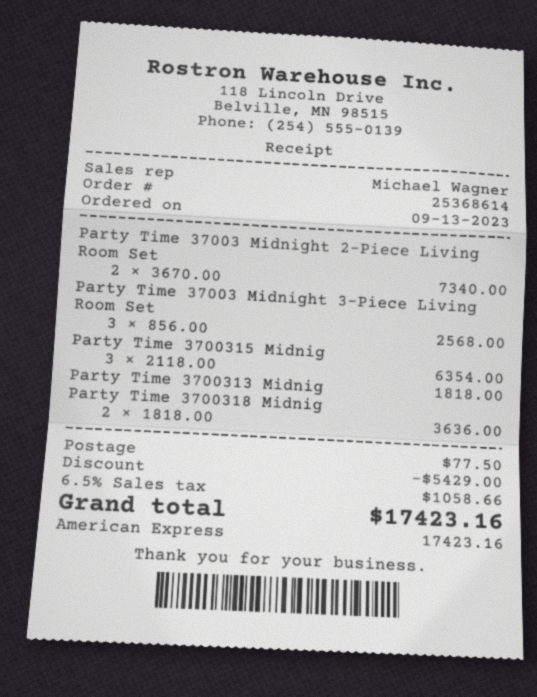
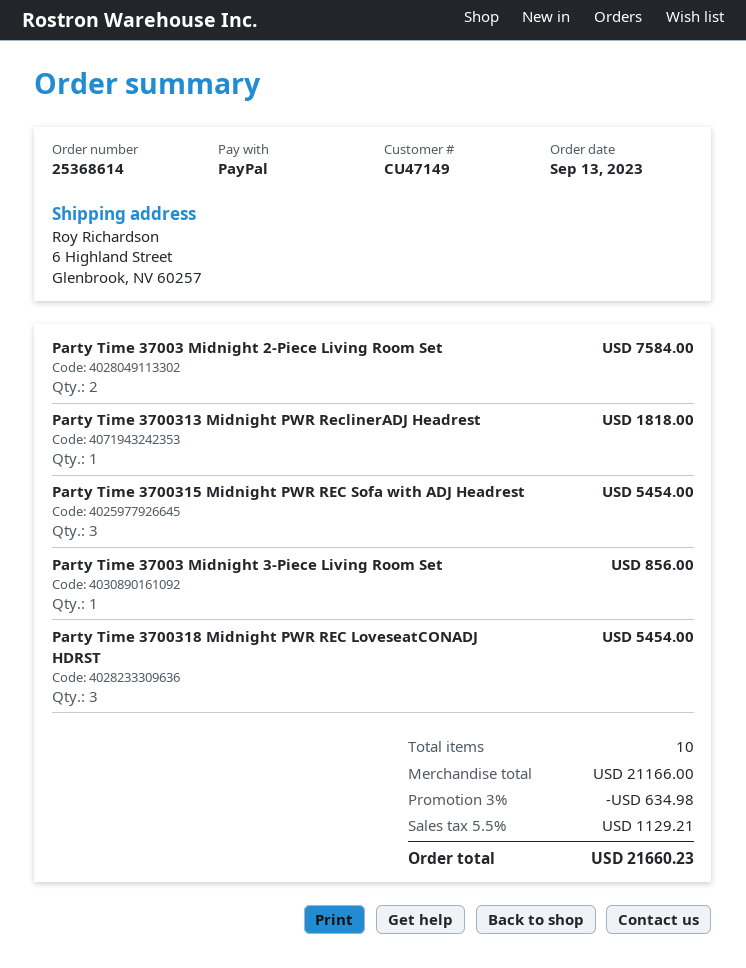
payment method: American Express -> PayPal
Party Time 37003 Midnight 2-Piece Living Room Set: 2 for 7340.00 -> 2 for 7584.00
Party Time 37003 Midnight 3-Piece Living Room Set: 3 for 2568.00 -> 1 for 856.00
Party Time 3700315 Midnig: 3 for 6354.00 -> 3 for 5454.00
Party Time 3700318 Midnig: 2 for 3636.00 -> 3 for 5454.00
discount: 5429.00 -> 634.98
shipping: 77.50 -> none
tax: 6.5% = 1058.66 -> 5.5% = 1129.21
total: 17423.16 -> 21660.23

